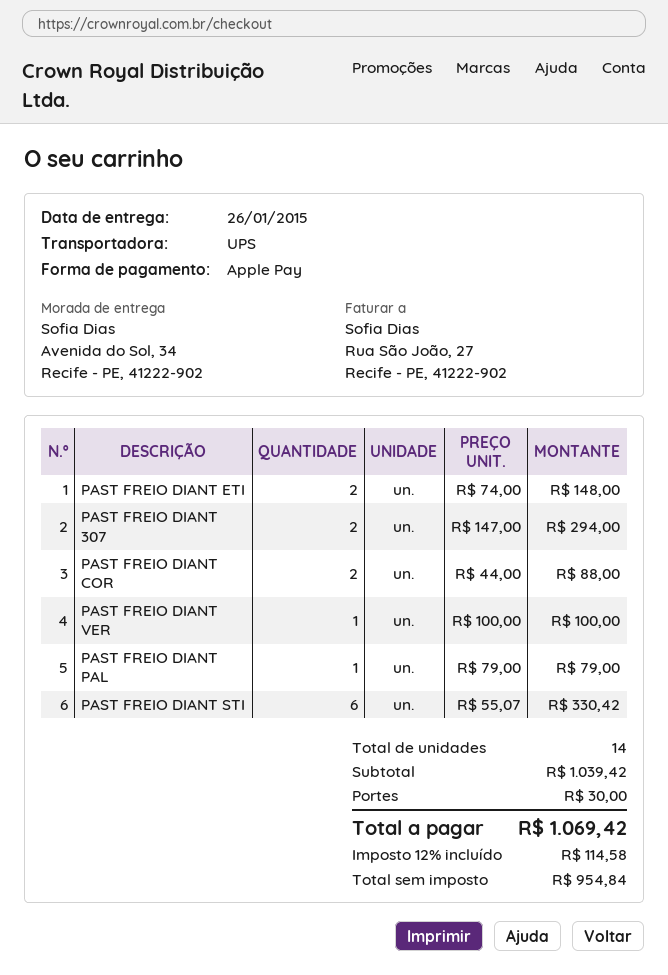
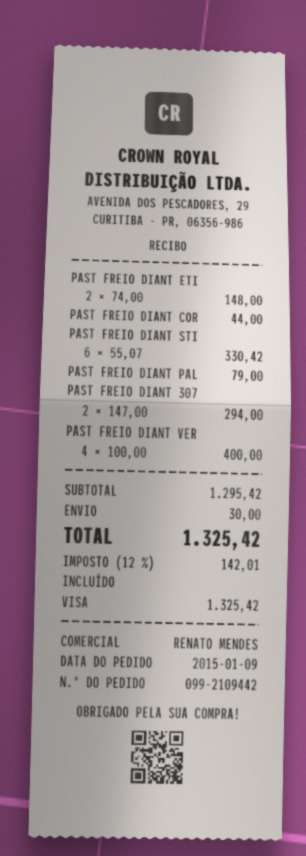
payment method: Apple Pay -> Visa
PAST FREIO DIANT COR: 2 x 44.00 = 88.00 -> 1 x 44.00 = 44.00
PAST FREIO DIANT VER: 1 x 100.00 = 100.00 -> 4 x 100.00 = 400.00
subtotal: 1039.42 -> 1295.42
tax: 12% = 114.58 -> 12% = 142.01
total: 1069.42 -> 1325.42

